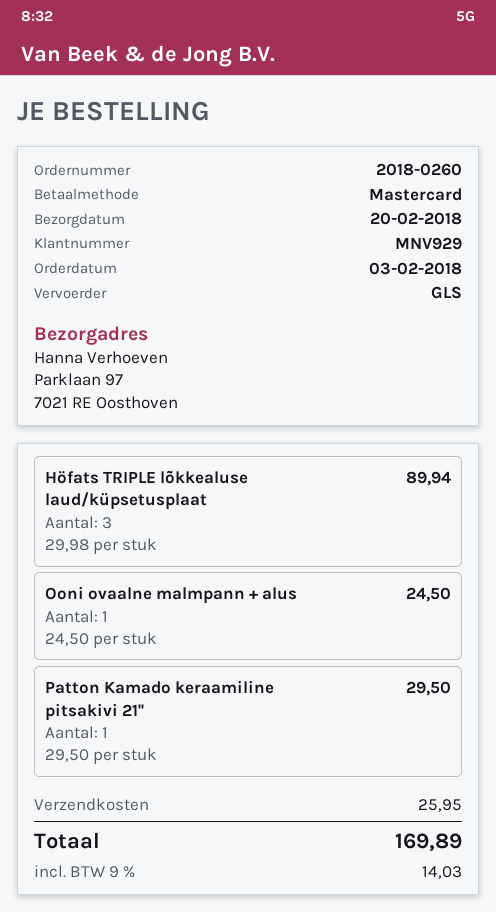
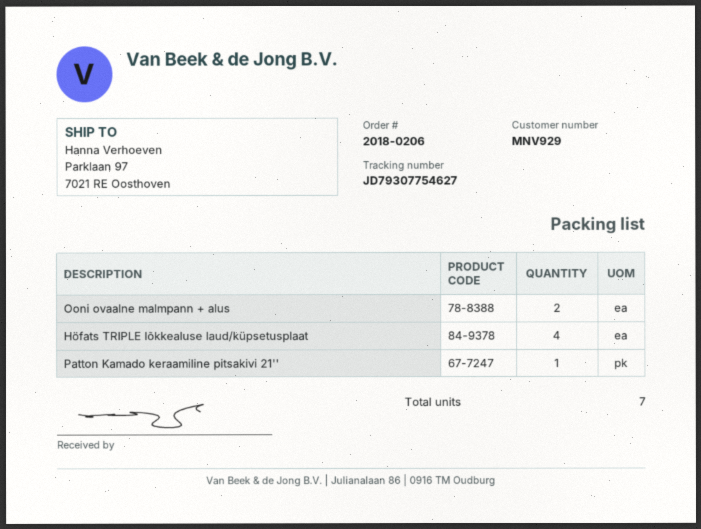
order number: 2018-0260 -> 2018-0206
Höfats TRIPLE lõkkealuse laud/küpsetusplaat: 3 -> 4
Ooni ovaalne malmpann + alus: 1 -> 2

